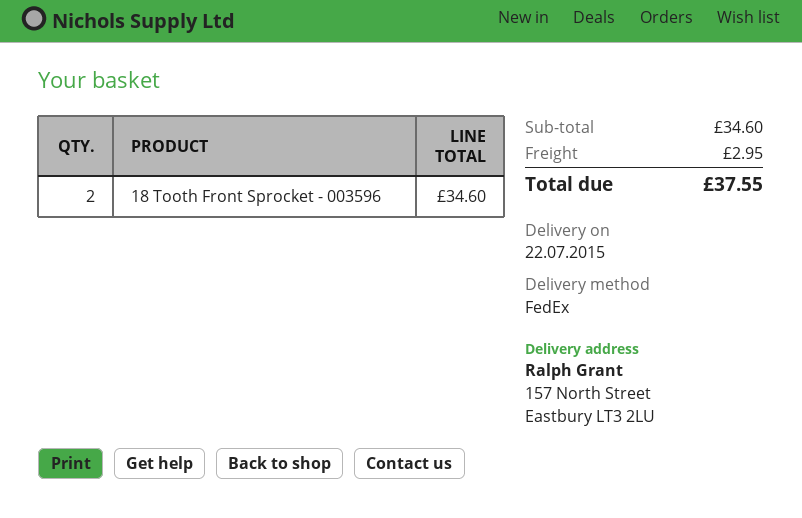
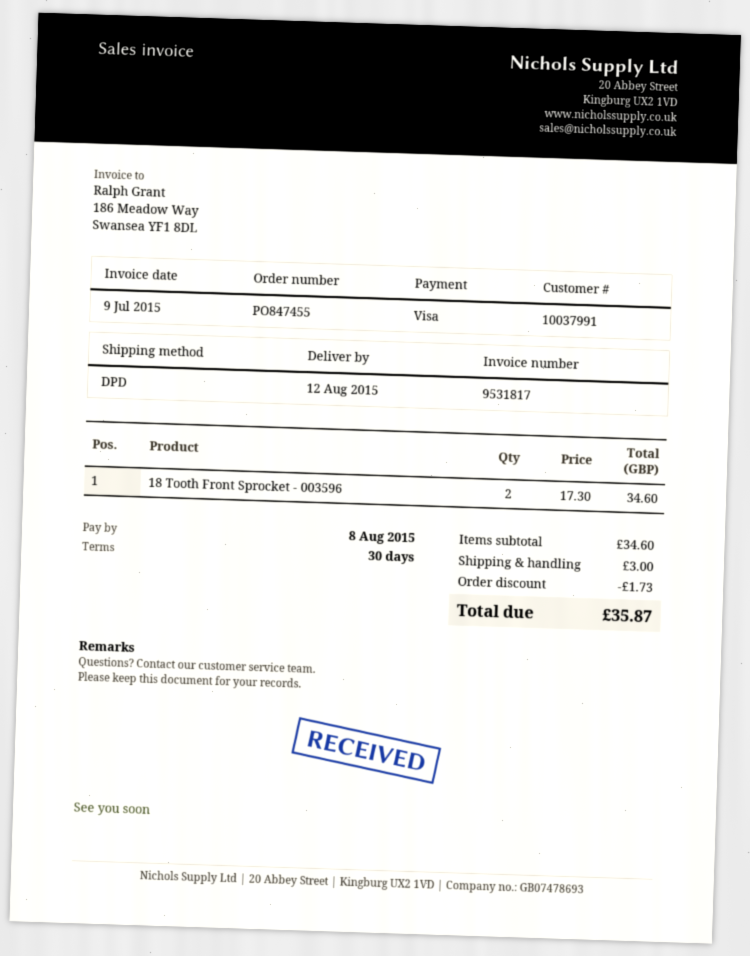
delivery date: 2015-07-22 -> 2015-08-12
shipping method: FedEx -> DPD
discount: none -> 1.73
shipping: 2.95 -> 3.00
total: 37.55 -> 35.87

